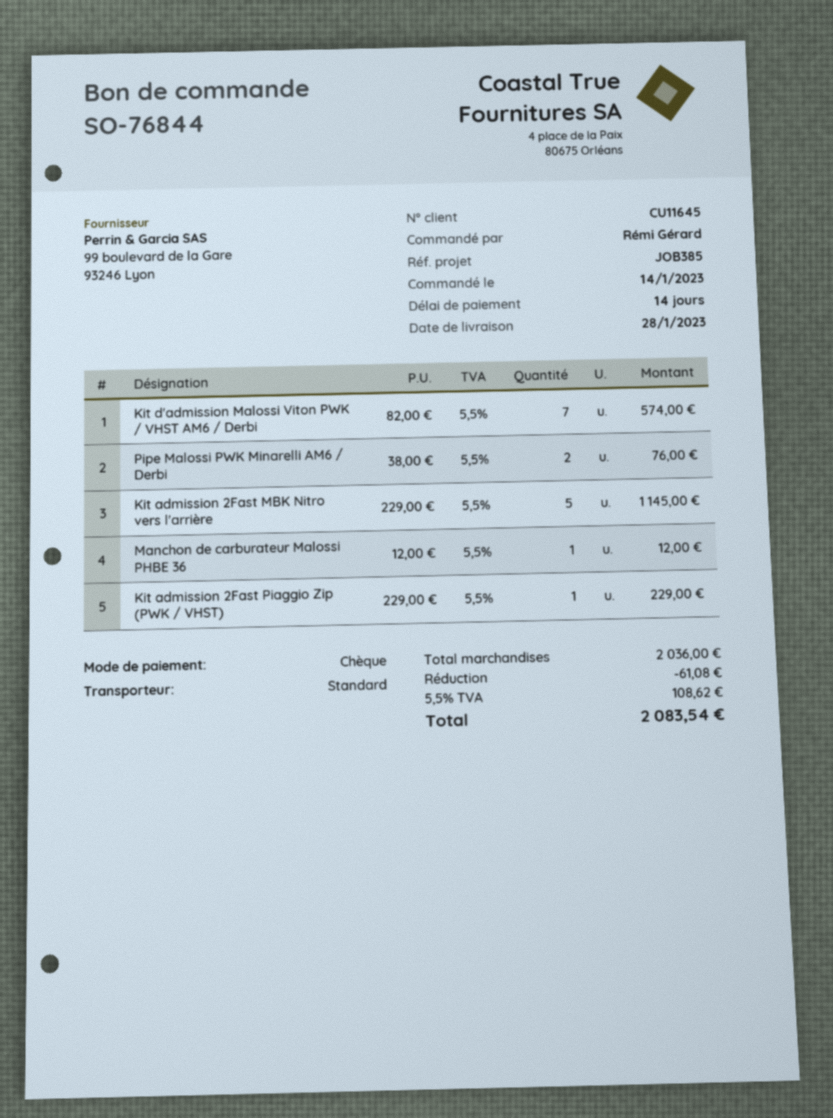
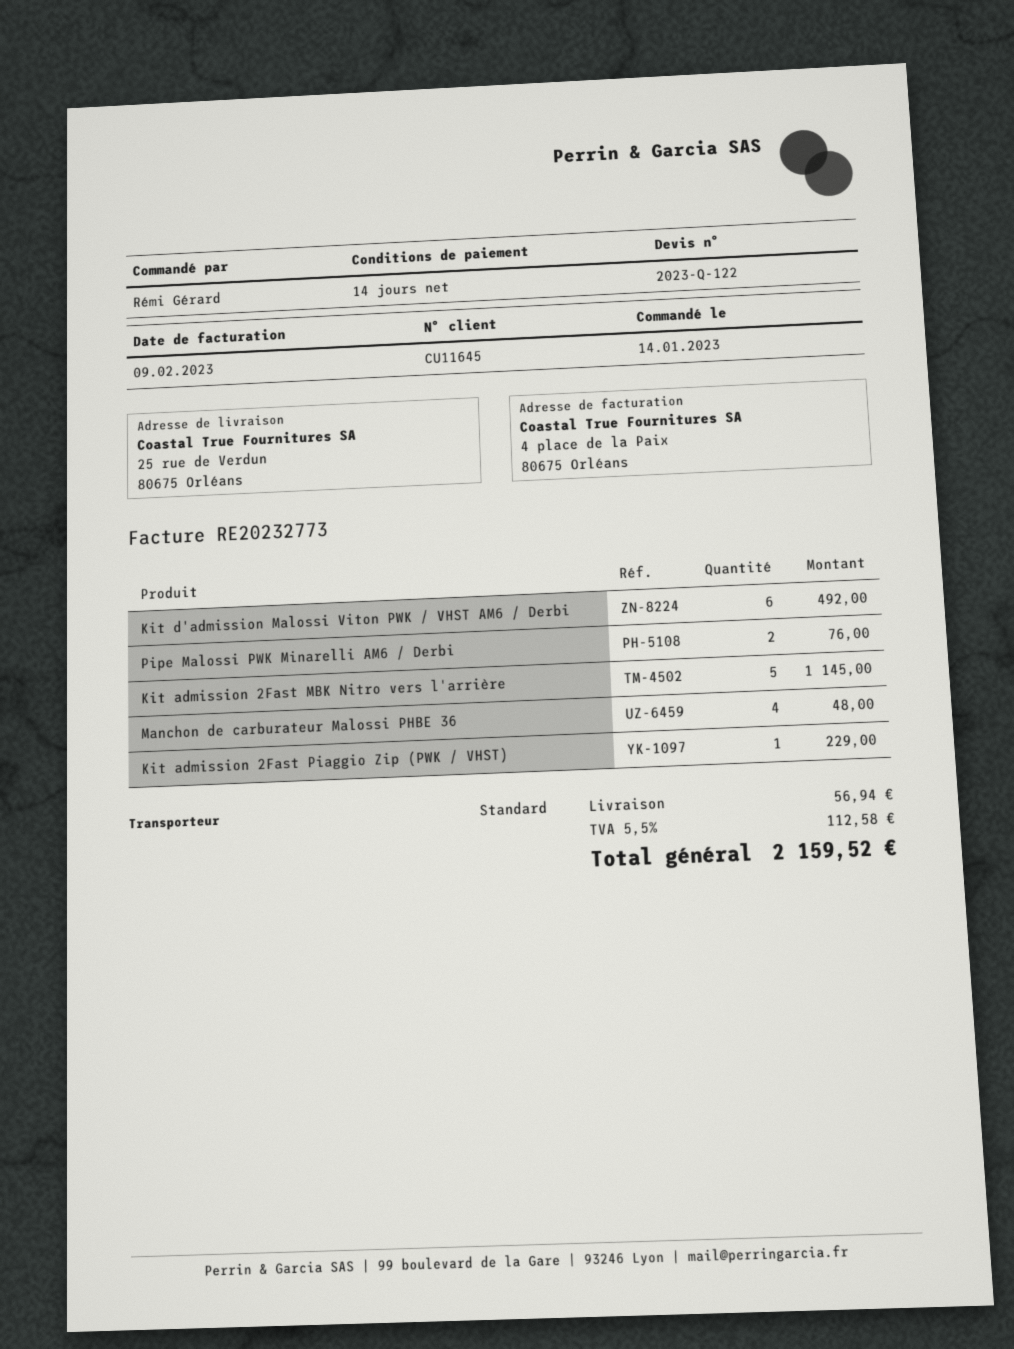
Kit d'admission Malossi Viton PWK / VHST AM6 / Derbi: 7 for 574.00 -> 6 for 492.00
Manchon de carburateur Malossi PHBE 36: 1 for 12.00 -> 4 for 48.00
discount: 61.08 -> none
shipping: none -> 56.94
tax: 5.5% = 108.62 -> 5.5% = 112.58
total: 2083.54 -> 2159.52

